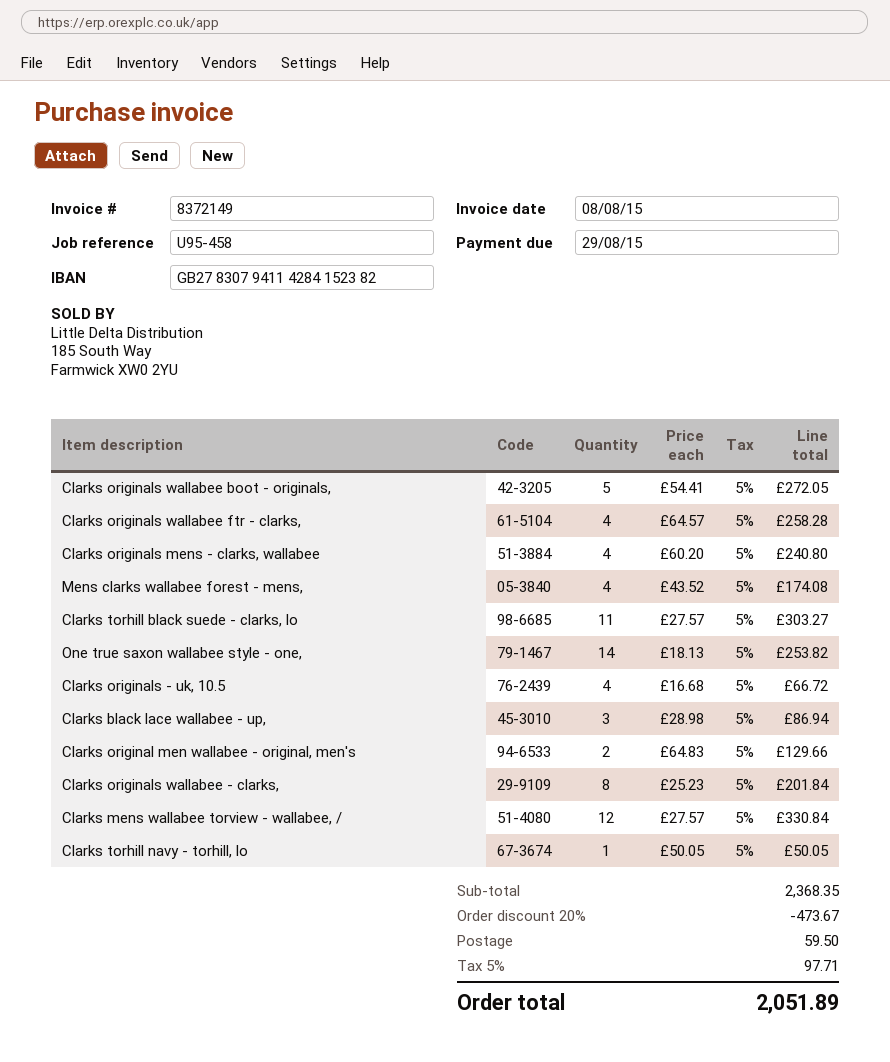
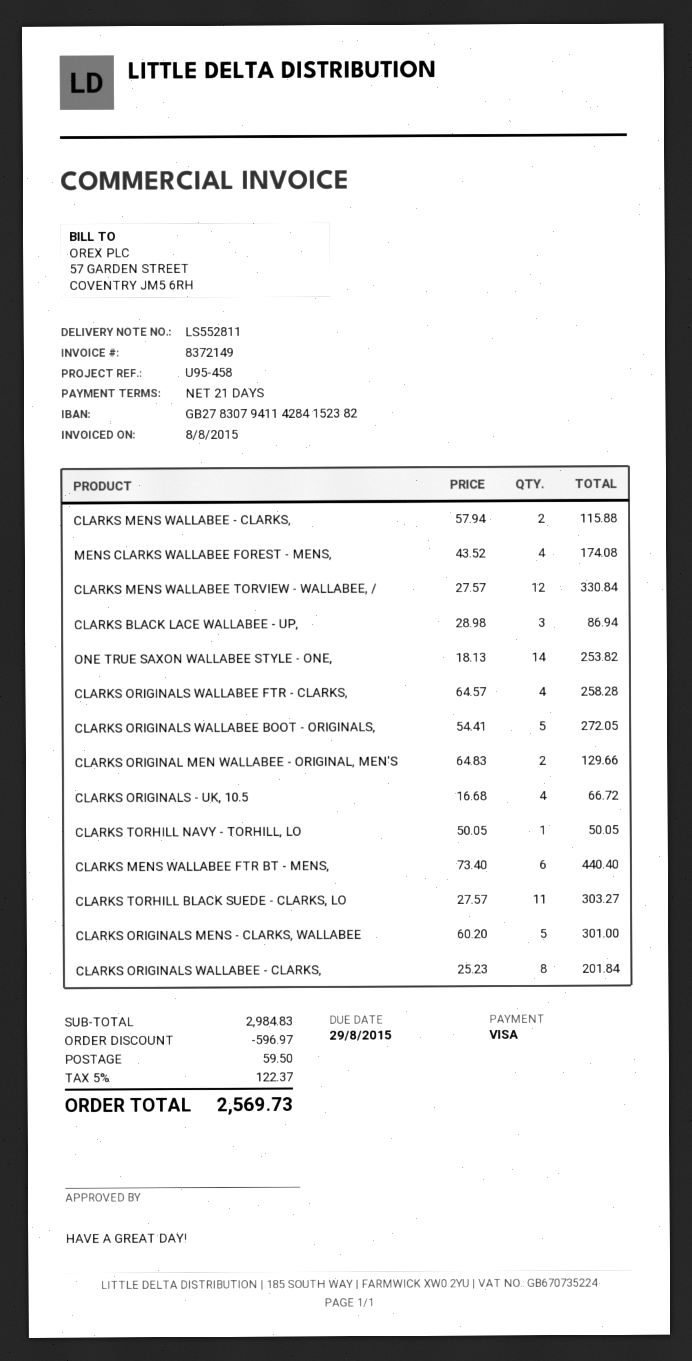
Clarks originals mens - clarks, wallabee: 4 x 60.20 = 240.80 -> 5 x 60.20 = 301.00
CLARKS MENS WALLABEE - CLARKS,: none -> 2 x 57.94 = 115.88
CLARKS MENS WALLABEE FTR BT - MENS,: none -> 6 x 73.40 = 440.40
subtotal: 2368.35 -> 2984.83
discount: 473.67 -> 596.97
tax: 5% = 97.71 -> 5% = 122.37
total: 2051.89 -> 2569.73

